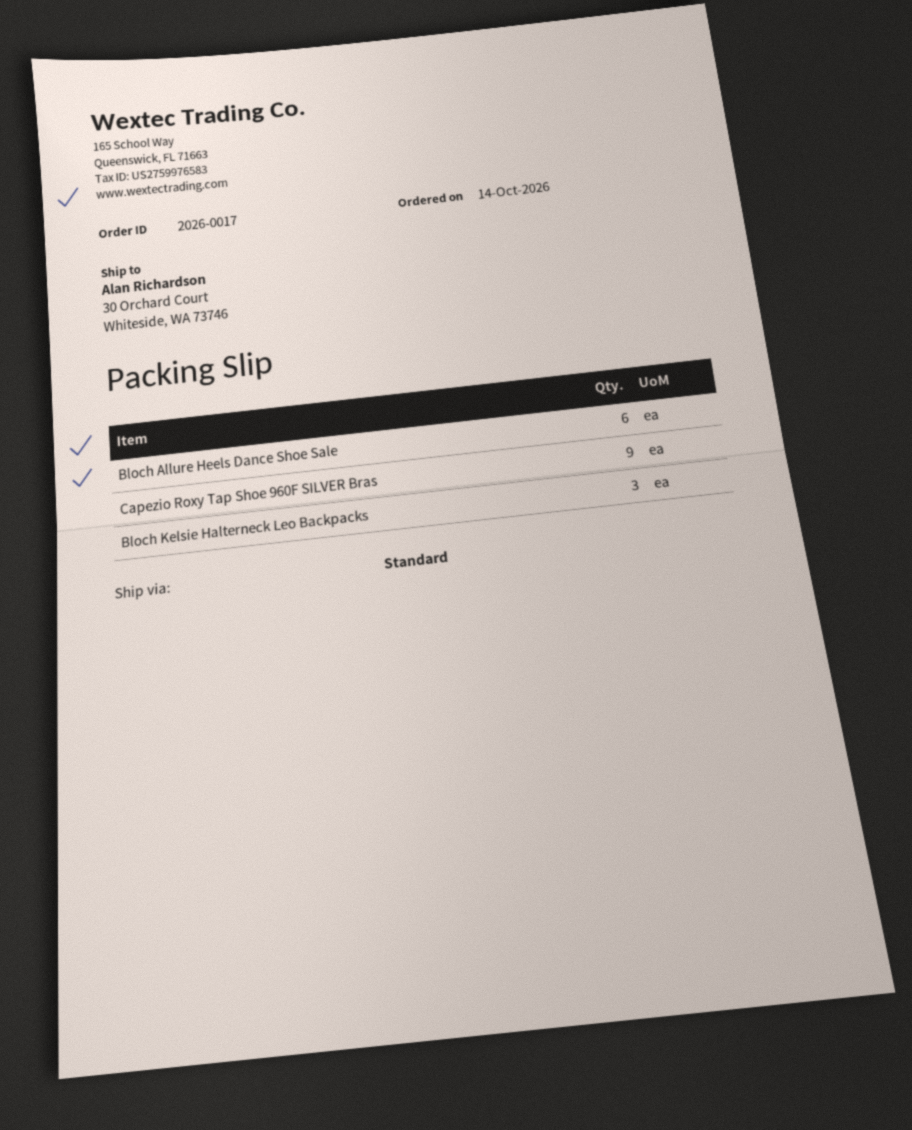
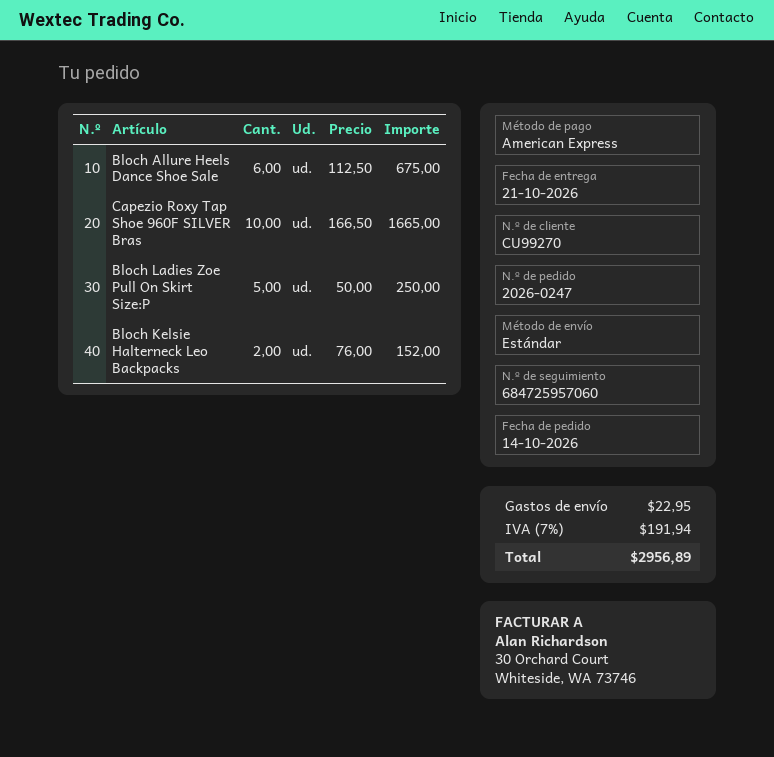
order number: 2026-0017 -> 2026-0247
Capezio Roxy Tap Shoe 960F SILVER Bras: 9 -> 10
Bloch Kelsie Halterneck Leo Backpacks: 3 -> 2
Bloch Ladies Zoe Pull On Skirt Size:P: none -> 5

